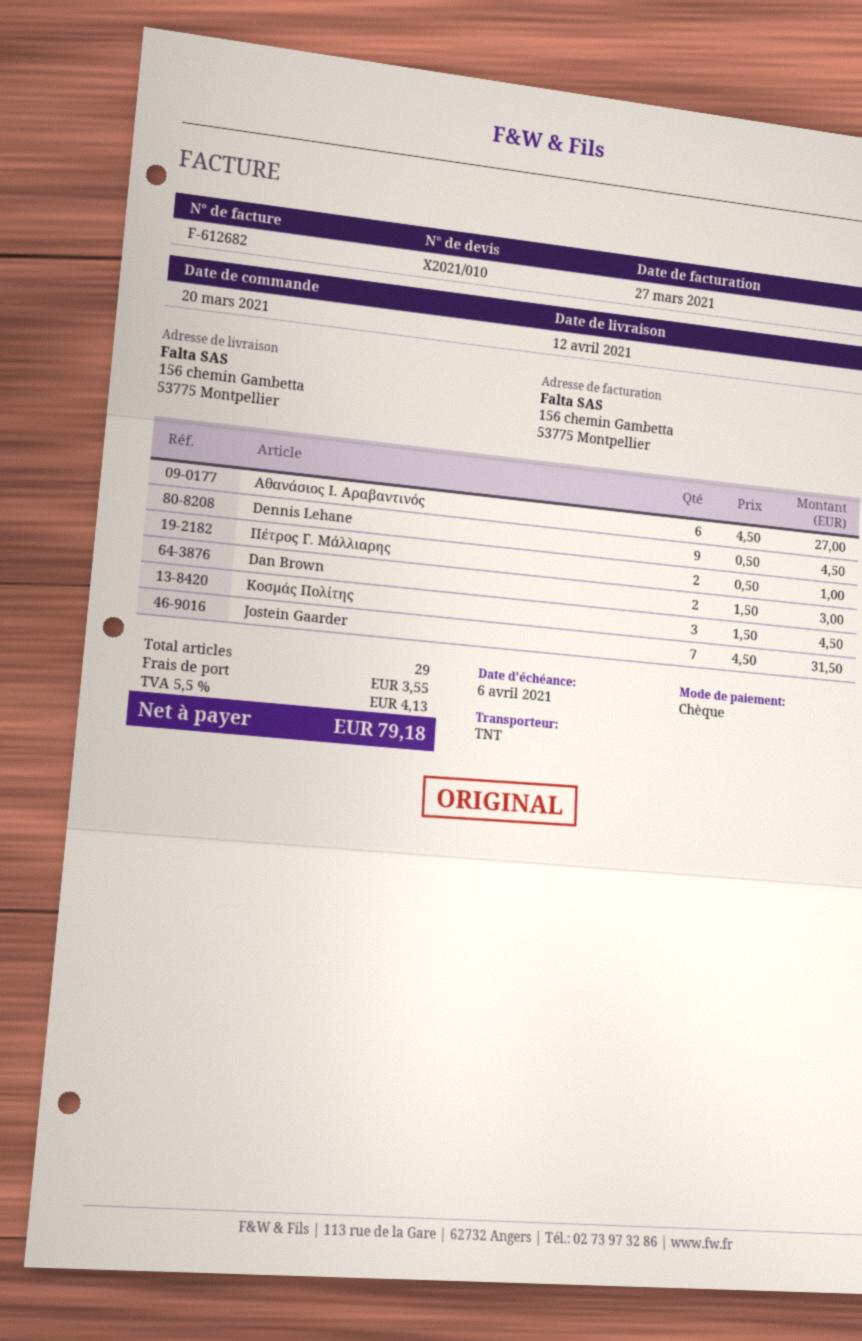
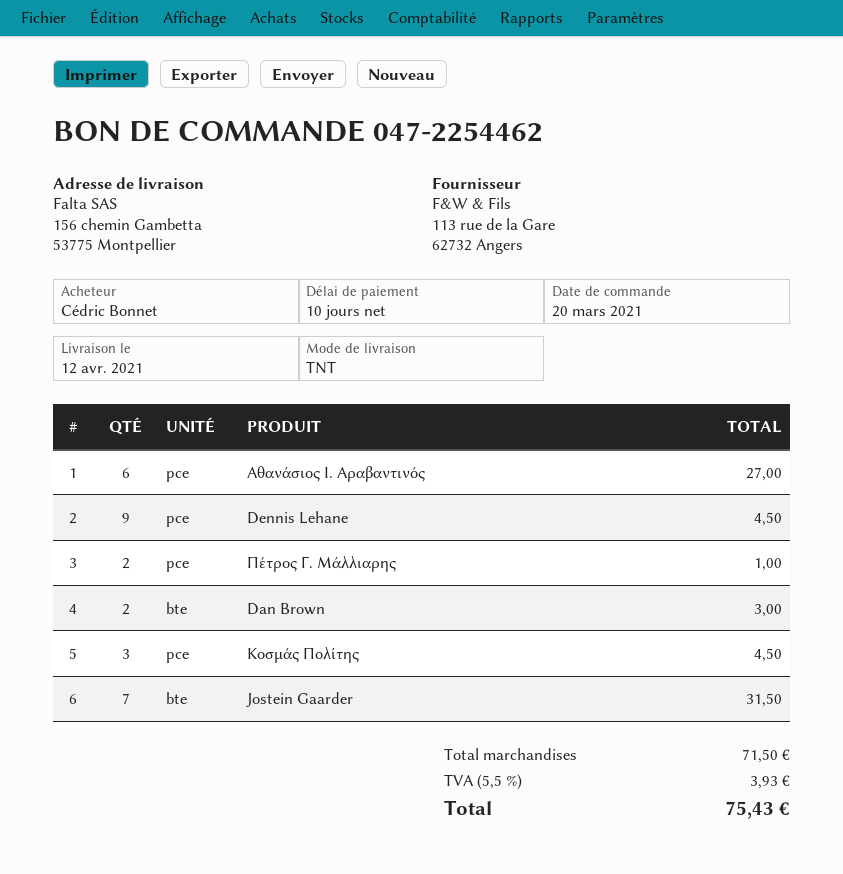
shipping: 3.55 -> none
tax: 5.5% = 4.13 -> 5.5% = 3.93
total: 79.18 -> 75.43

